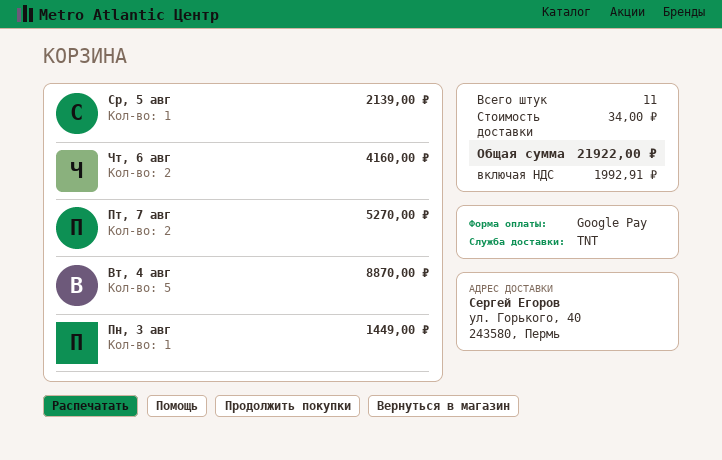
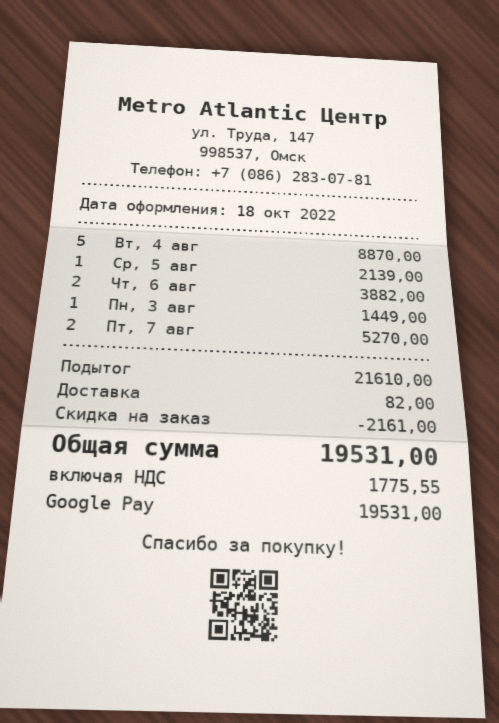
Чт, 6 авг: 2 for 4160.00 -> 2 for 3882.00
discount: none -> 2161.00
shipping: 34.00 -> 82.00
tax: 1992.91 -> 1775.55
total: 21922.00 -> 19531.00

